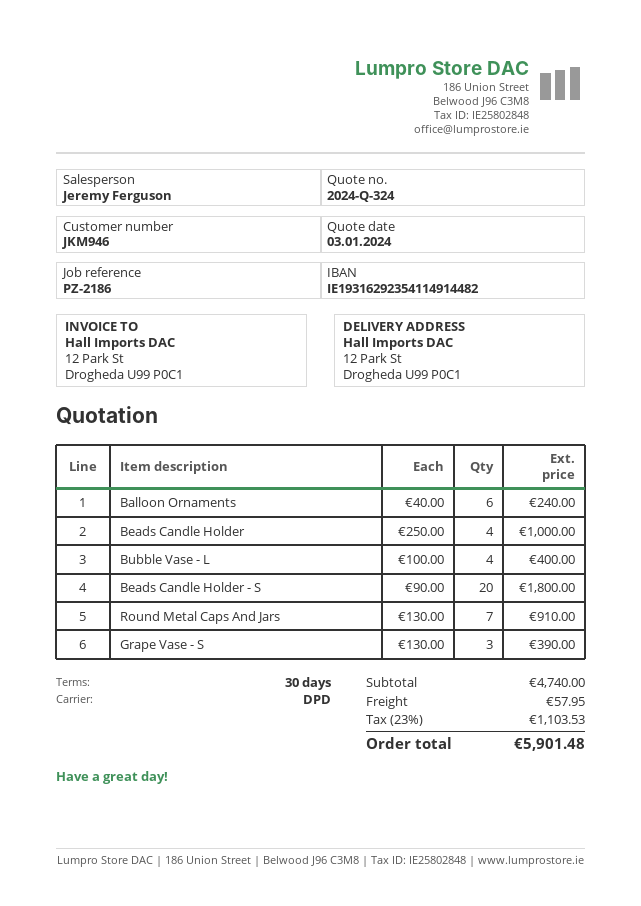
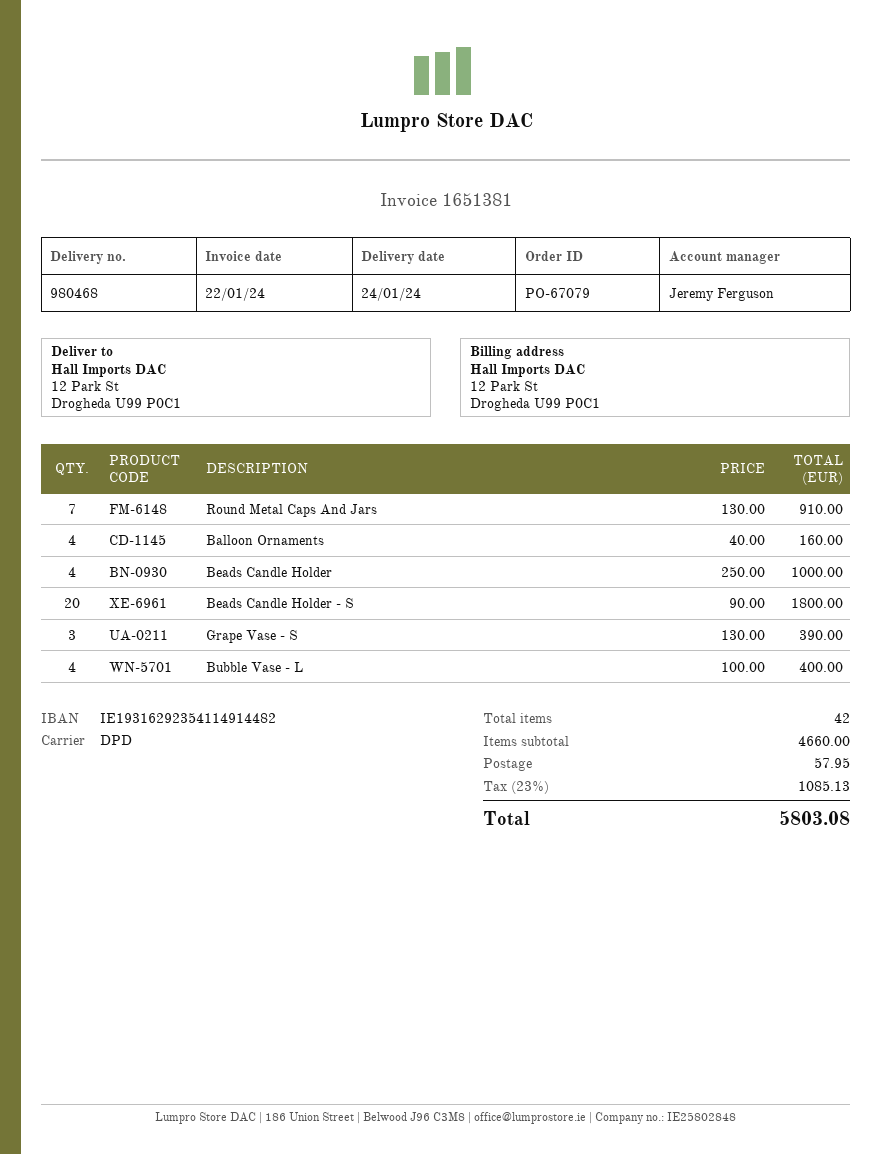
Balloon Ornaments: 6 x 40.00 = 240.00 -> 4 x 40.00 = 160.00
subtotal: 4740.00 -> 4660.00
tax: 23% = 1103.53 -> 23% = 1085.13
total: 5901.48 -> 5803.08

